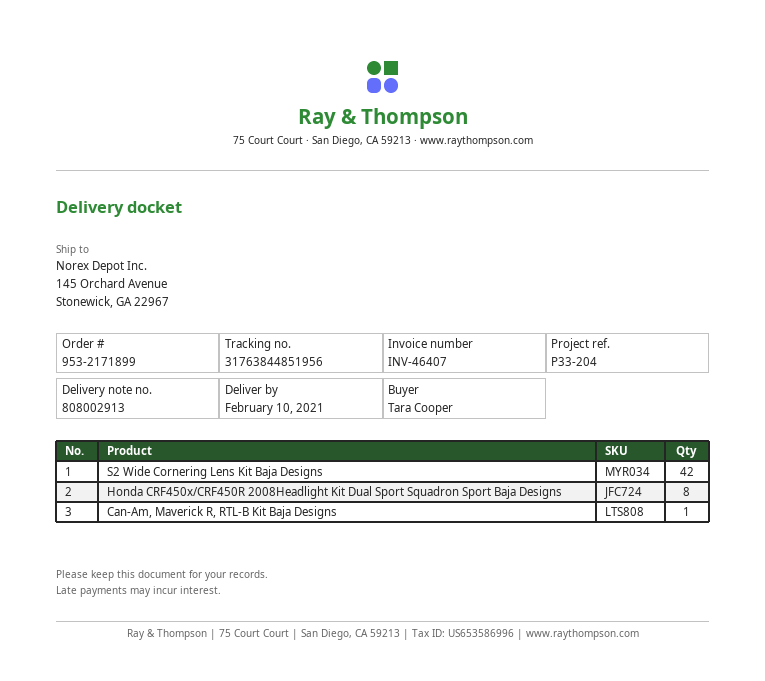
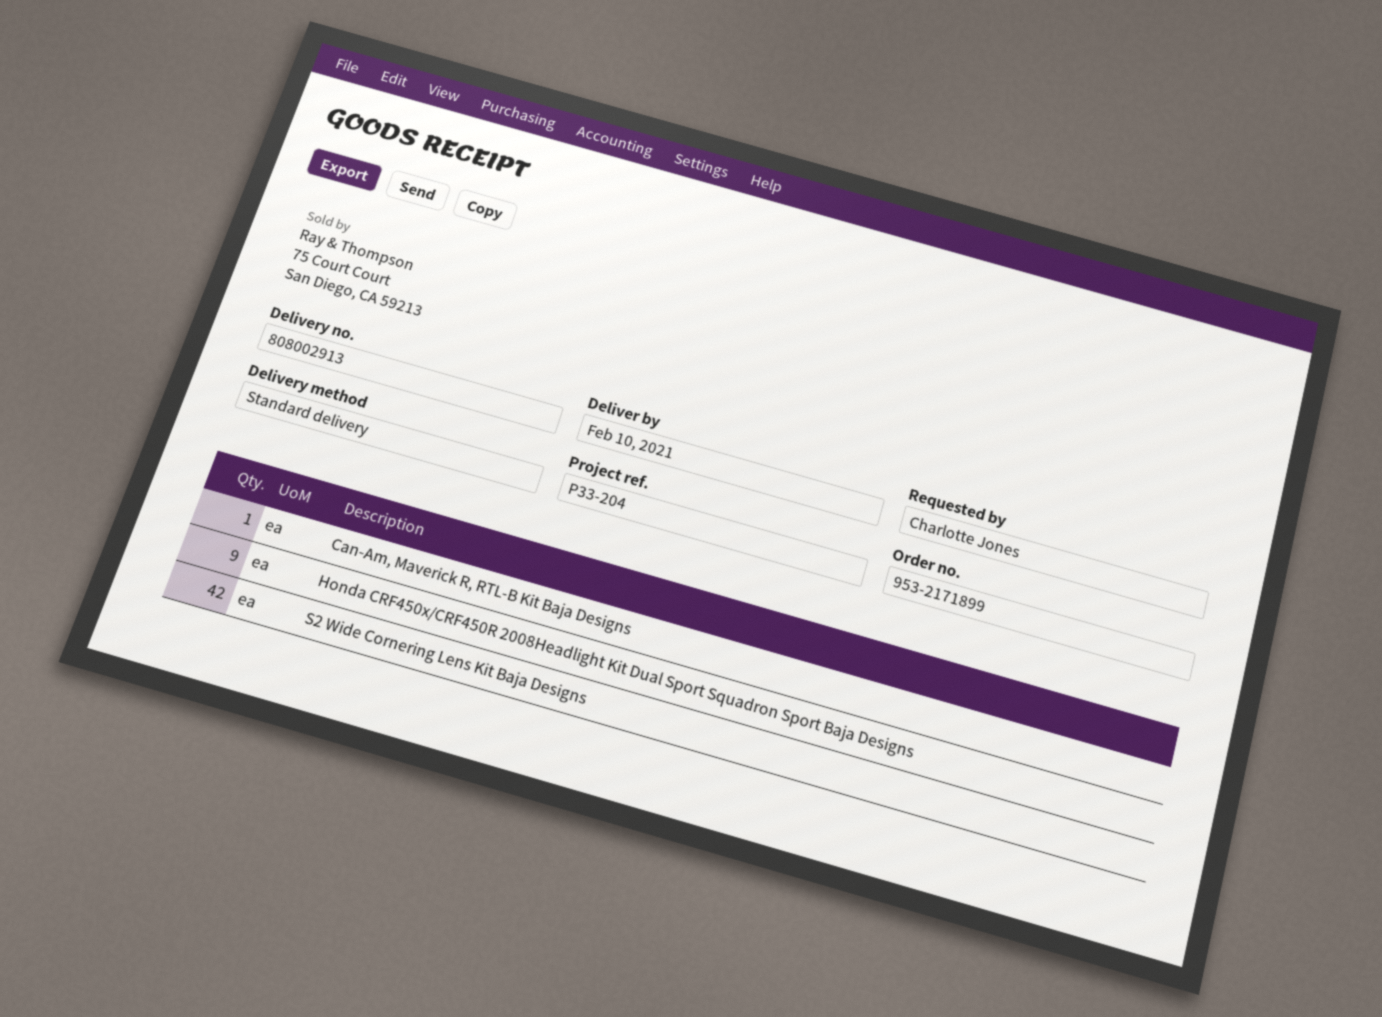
ordered by: Tara Cooper -> Charlotte Jones
Honda CRF450x/CRF450R 2008Headlight Kit Dual Sport Squadron Sport Baja Designs: 8 -> 9

